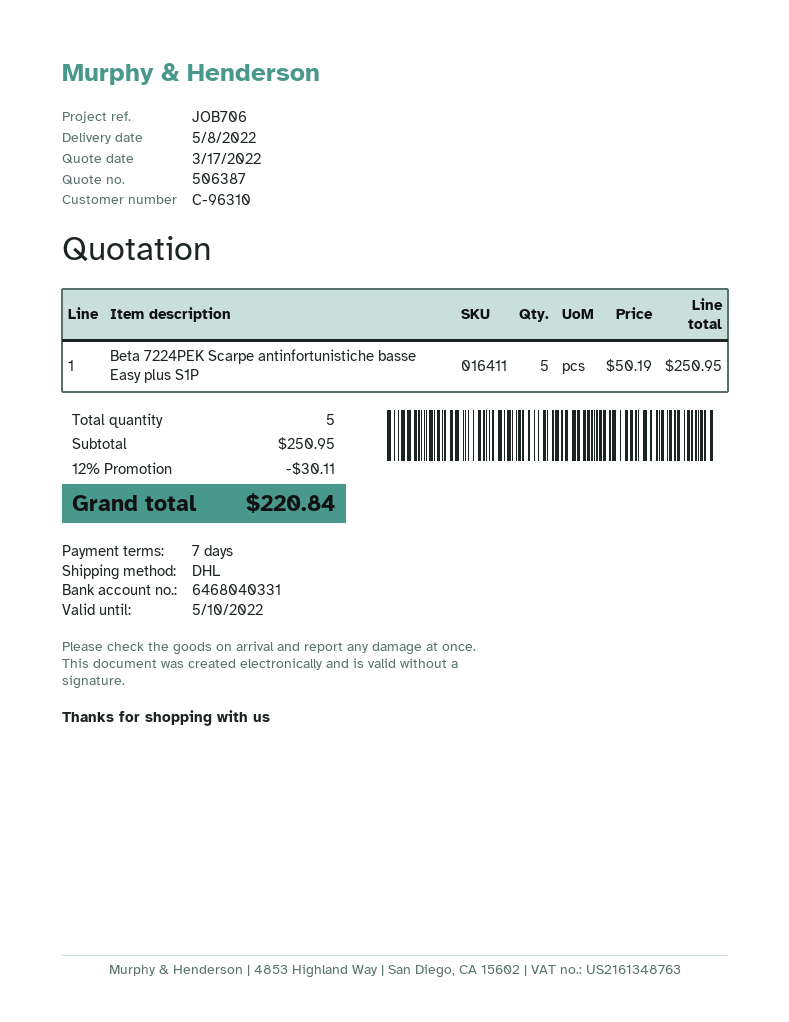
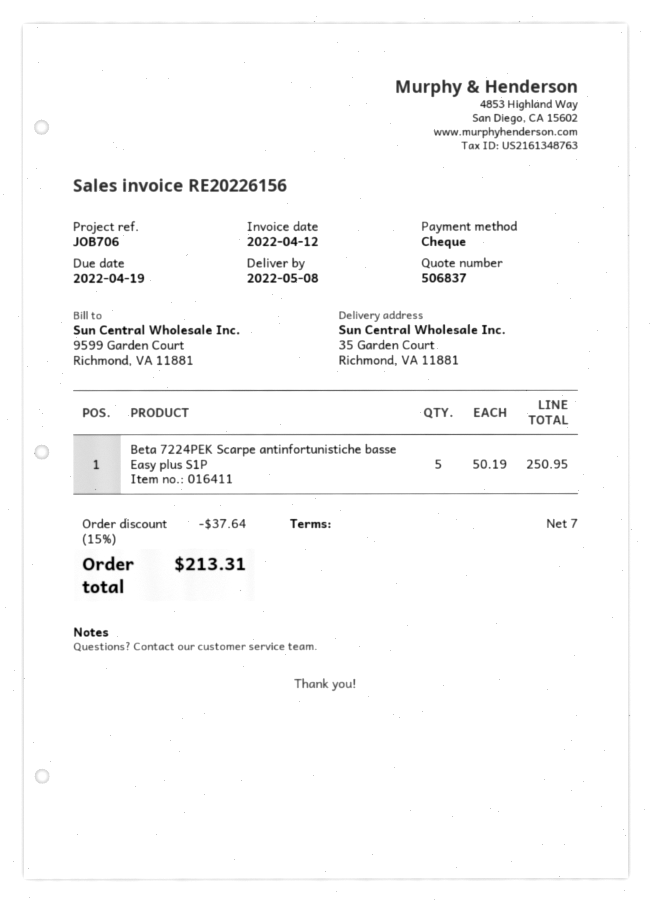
quote number: 506387 -> 506837
discount: 12% = 30.11 -> 15% = 37.64
total: 220.84 -> 213.31

